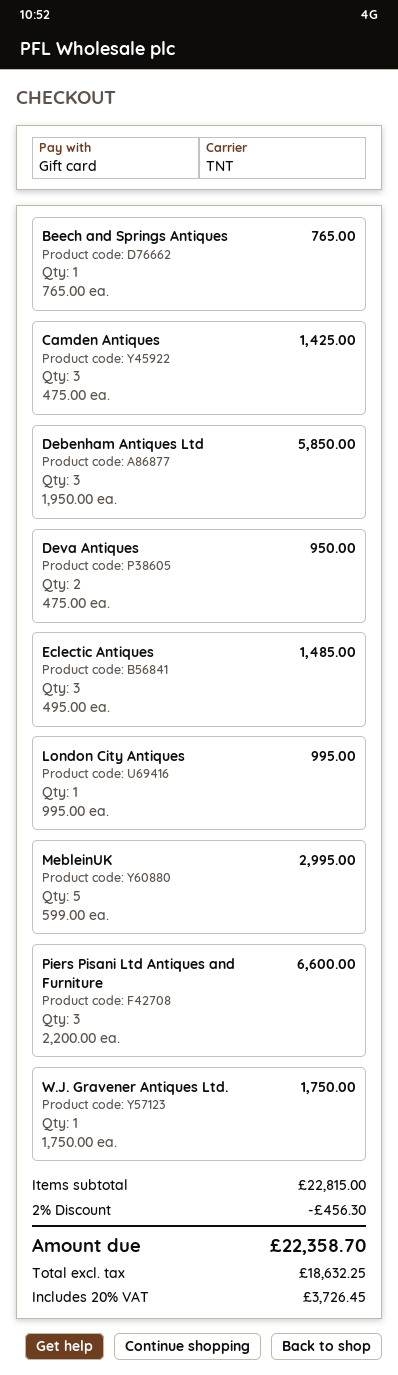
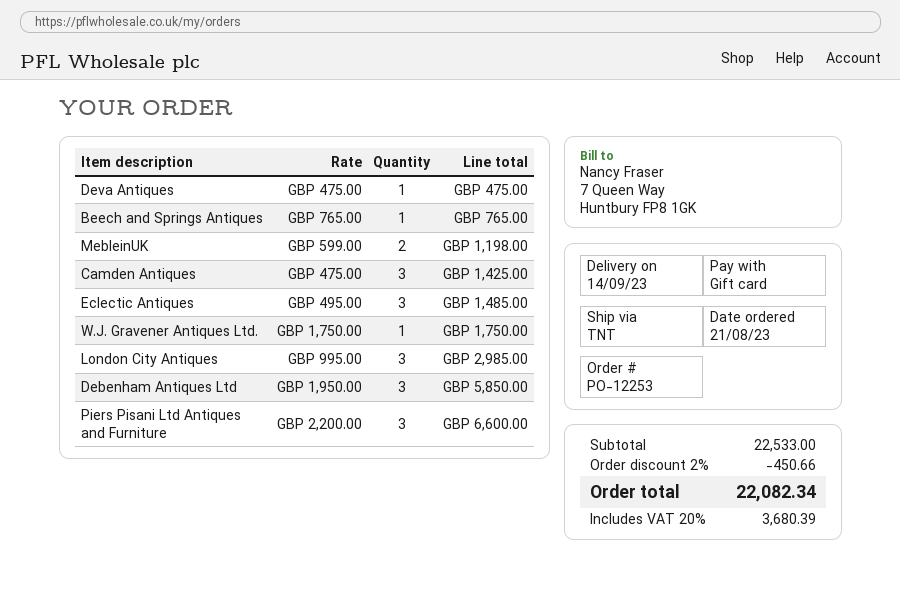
Deva Antiques: 2 x 475.00 = 950.00 -> 1 x 475.00 = 475.00
London City Antiques: 1 x 995.00 = 995.00 -> 3 x 995.00 = 2985.00
MebleinUK: 5 x 599.00 = 2995.00 -> 2 x 599.00 = 1198.00
subtotal: 22815.00 -> 22533.00
discount: 2% = 456.30 -> 2% = 450.66
tax: 20% = 3726.45 -> 20% = 3680.39
total: 22358.70 -> 22082.34

